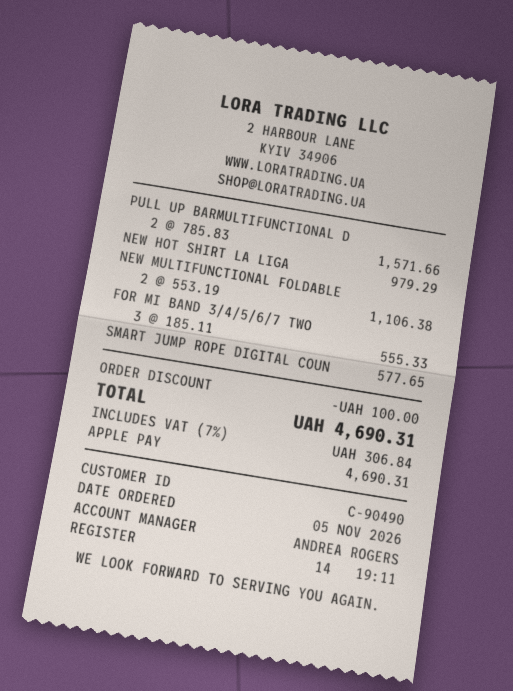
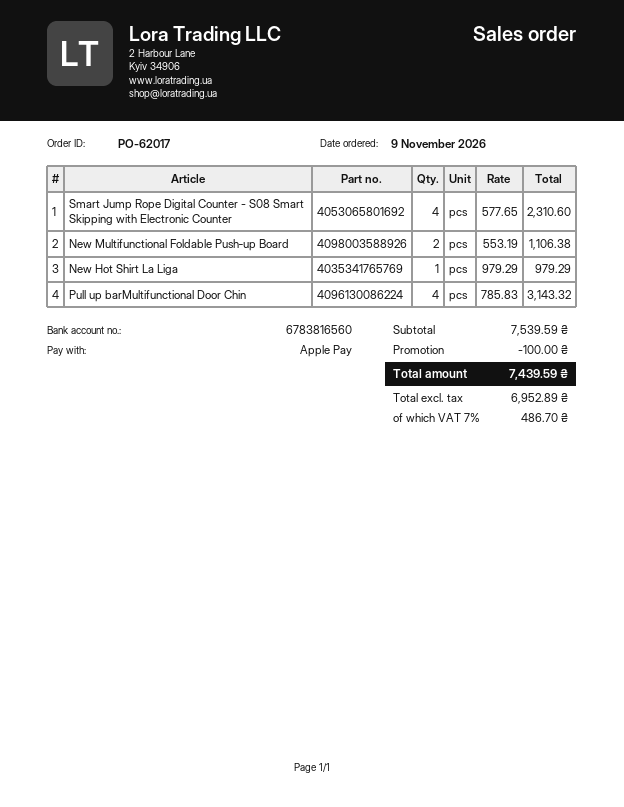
order date: 2026-11-05 -> 2026-11-09
PULL UP BARMULTIFUNCTIONAL D: 2 x 785.83 = 1571.66 -> 4 x 785.83 = 3143.32
FOR MI BAND 3/4/5/6/7 TWO: 3 x 185.11 = 555.33 -> none
SMART JUMP ROPE DIGITAL COUN: 1 x 577.65 = 577.65 -> 4 x 577.65 = 2310.60
tax: 7% = 306.84 -> 7% = 486.70
total: 4690.31 -> 7439.59

